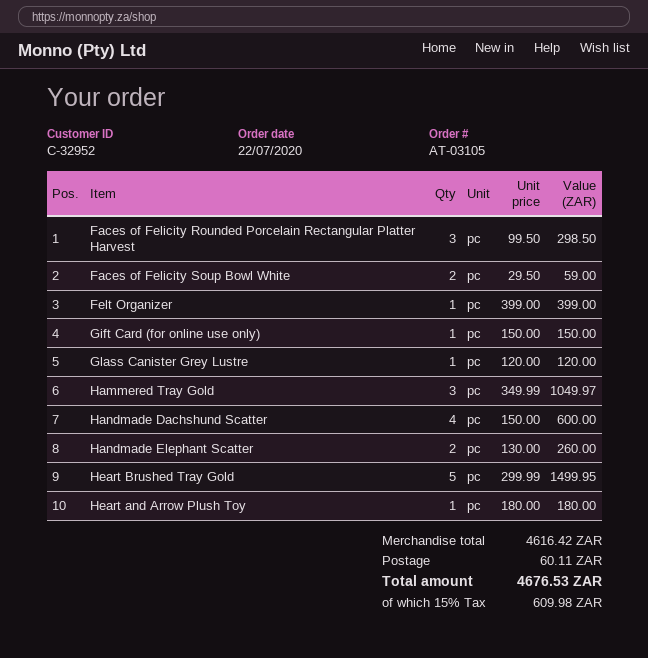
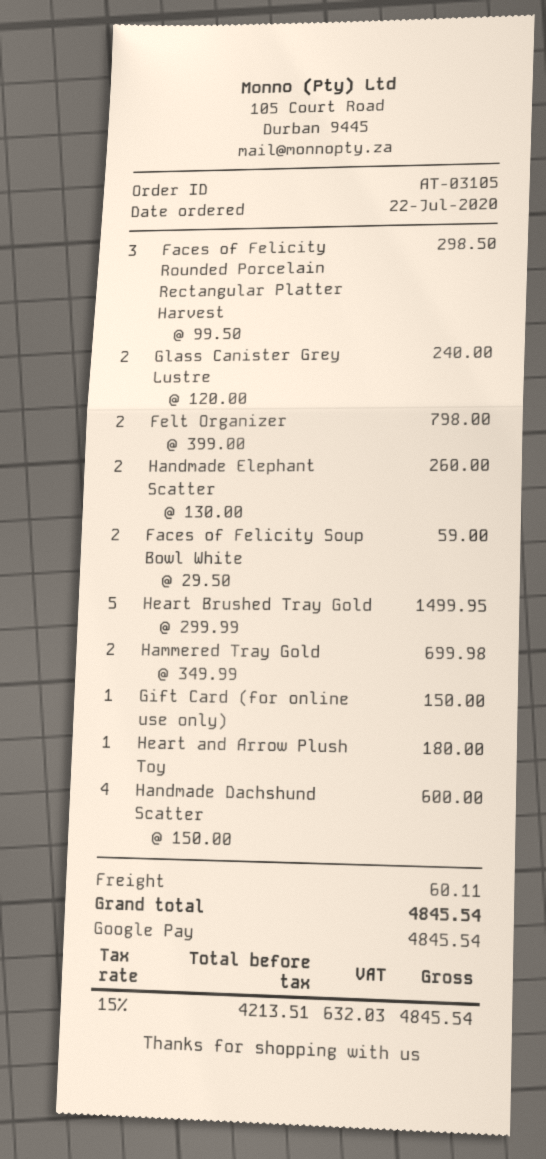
Felt Organizer: 1 x 399.00 = 399.00 -> 2 x 399.00 = 798.00
Glass Canister Grey Lustre: 1 x 120.00 = 120.00 -> 2 x 120.00 = 240.00
Hammered Tray Gold: 3 x 349.99 = 1049.97 -> 2 x 349.99 = 699.98
tax: 15% = 609.98 -> 15% = 632.03
total: 4676.53 -> 4845.54

